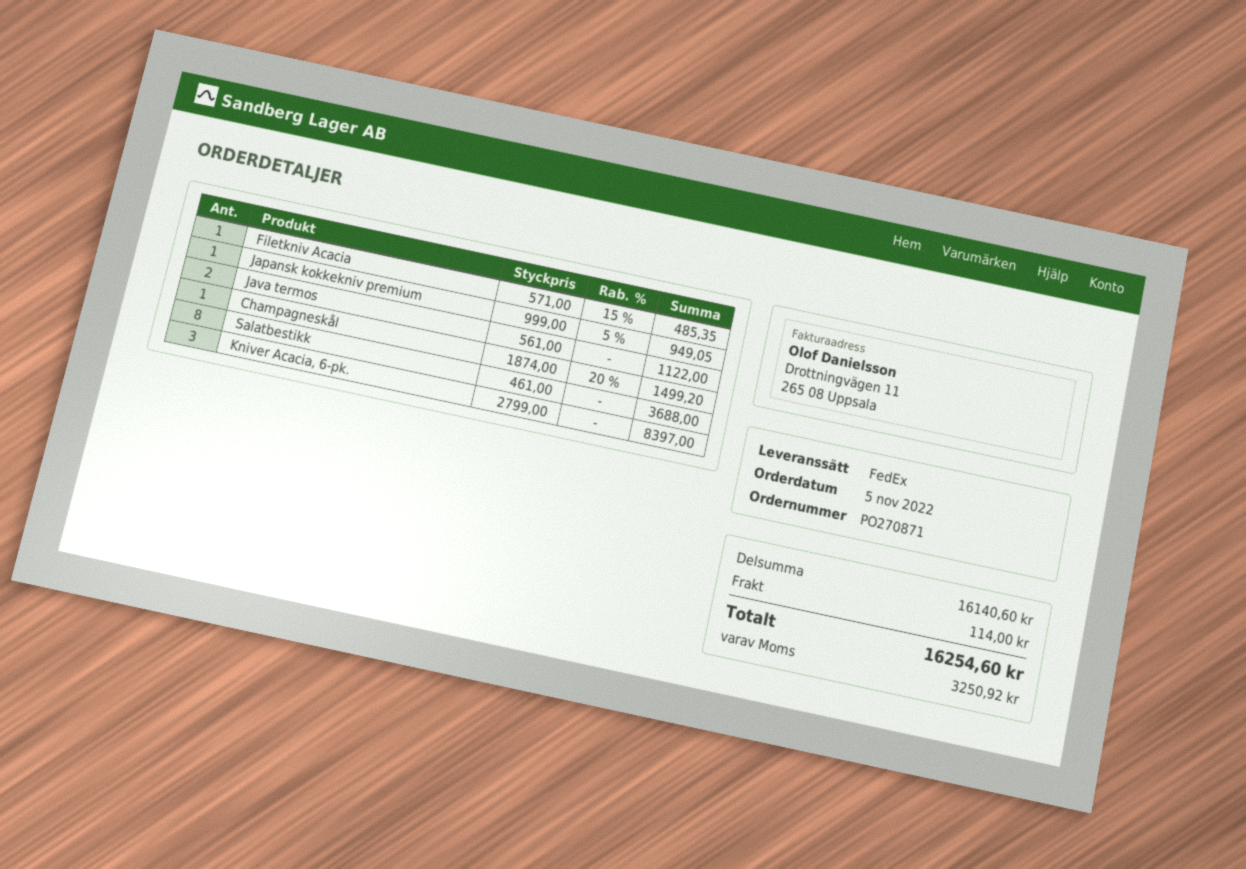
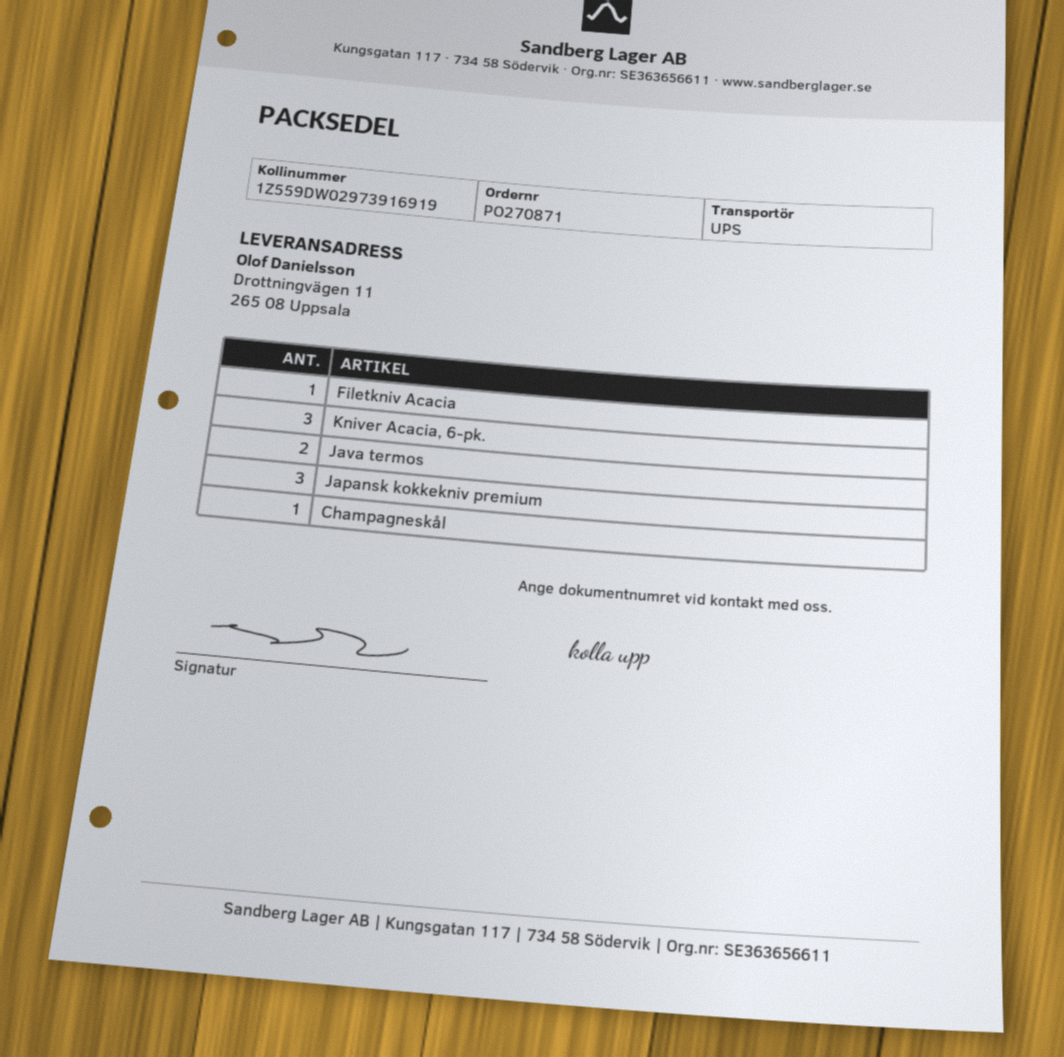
shipping method: FedEx -> UPS
Japansk kokkekniv premium: 1 -> 3
Salatbestikk: 8 -> none

